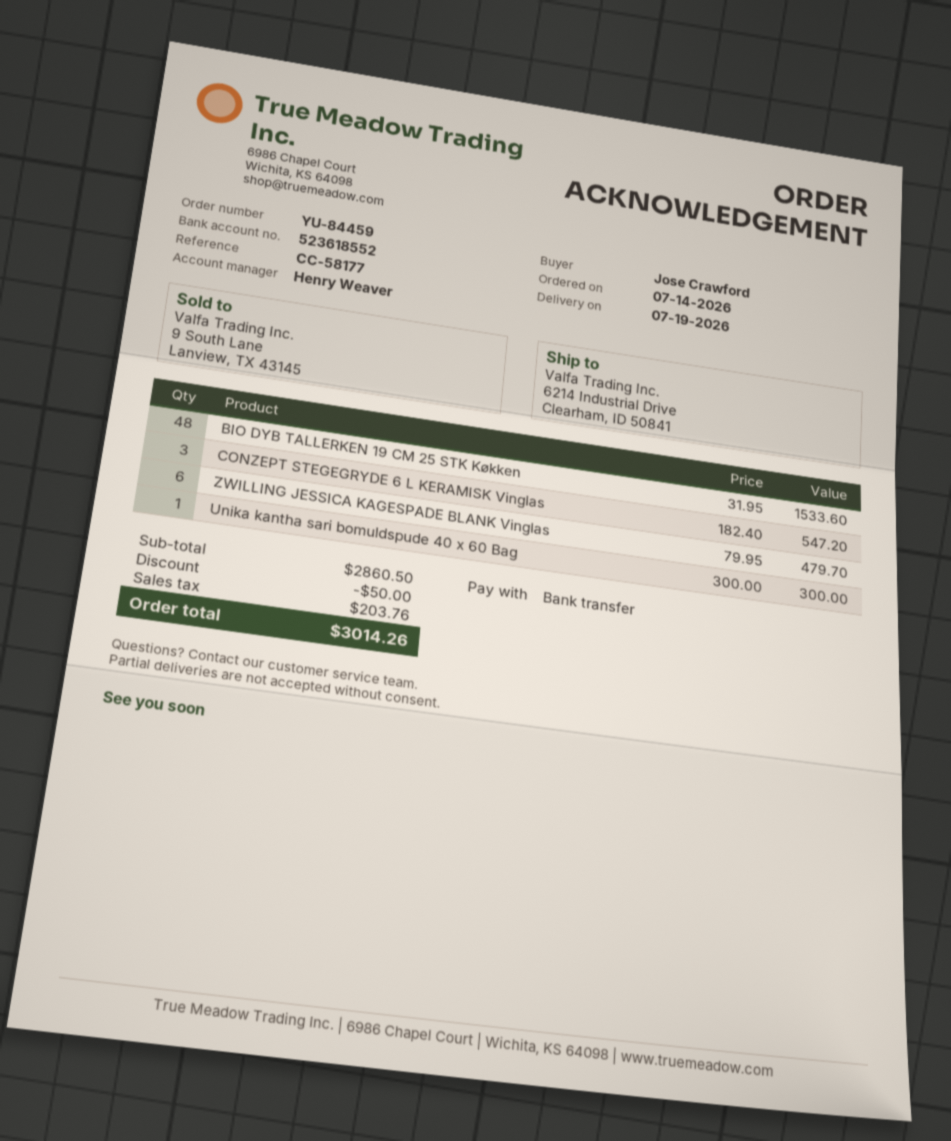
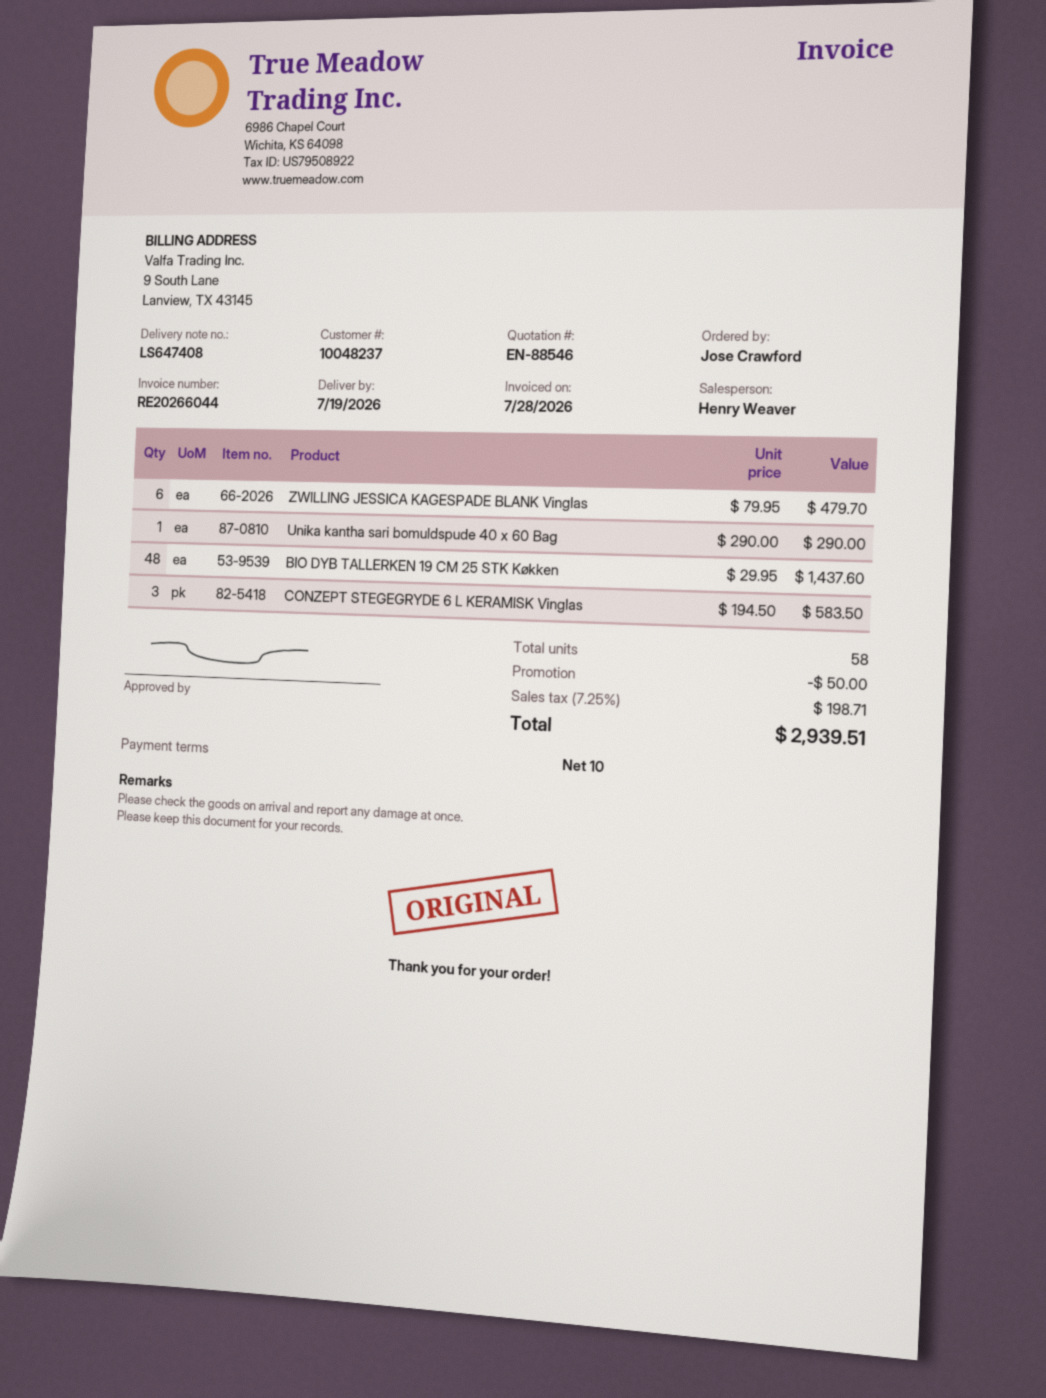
BIO DYB TALLERKEN 19 CM 25 STK Køkken: 48 x 31.95 = 1533.60 -> 48 x 29.95 = 1437.60
CONZEPT STEGEGRYDE 6 L KERAMISK Vinglas: 3 x 182.40 = 547.20 -> 3 x 194.50 = 583.50
Unika kantha sari bomuldspude 40 x 60 Bag: 1 x 300.00 = 300.00 -> 1 x 290.00 = 290.00
tax: 203.76 -> 198.71
total: 3014.26 -> 2939.51

